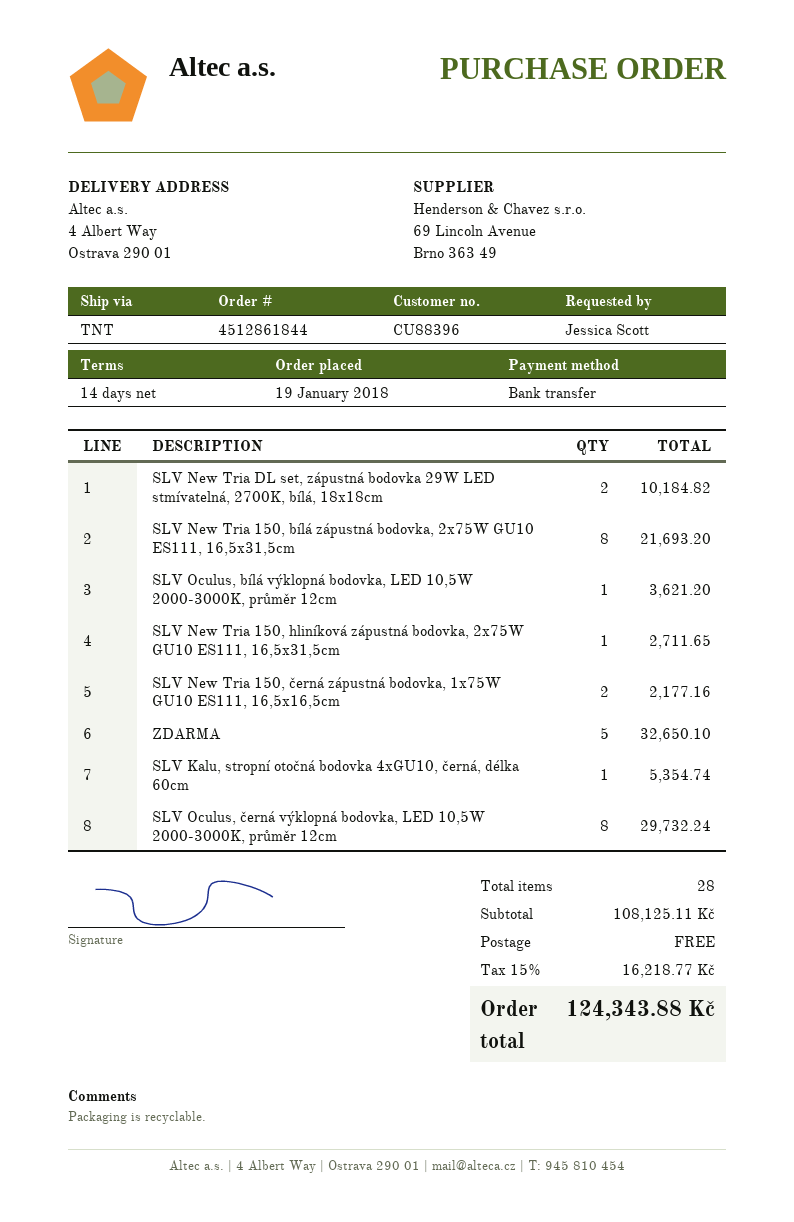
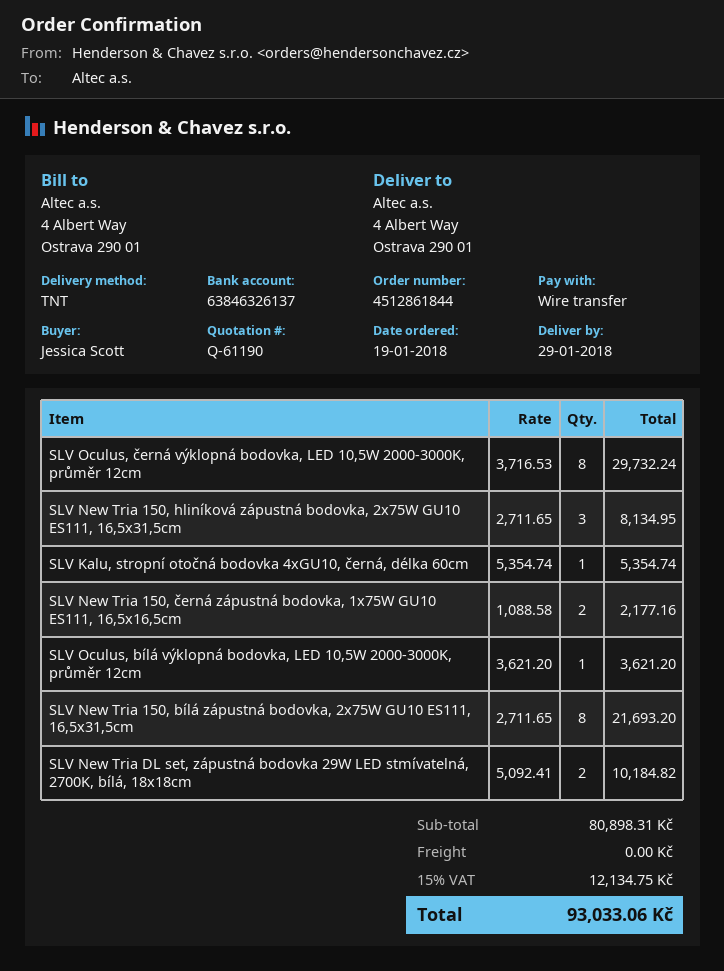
SLV New Tria 150, hliníková zápustná bodovka, 2x75W GU10 ES111, 16,5x31,5cm: 1 for 2711.65 -> 3 for 8134.95
ZDARMA: 5 for 32650.10 -> none
subtotal: 108125.11 -> 80898.31
tax: 15% = 16218.77 -> 15% = 12134.75
total: 124343.88 -> 93033.06

